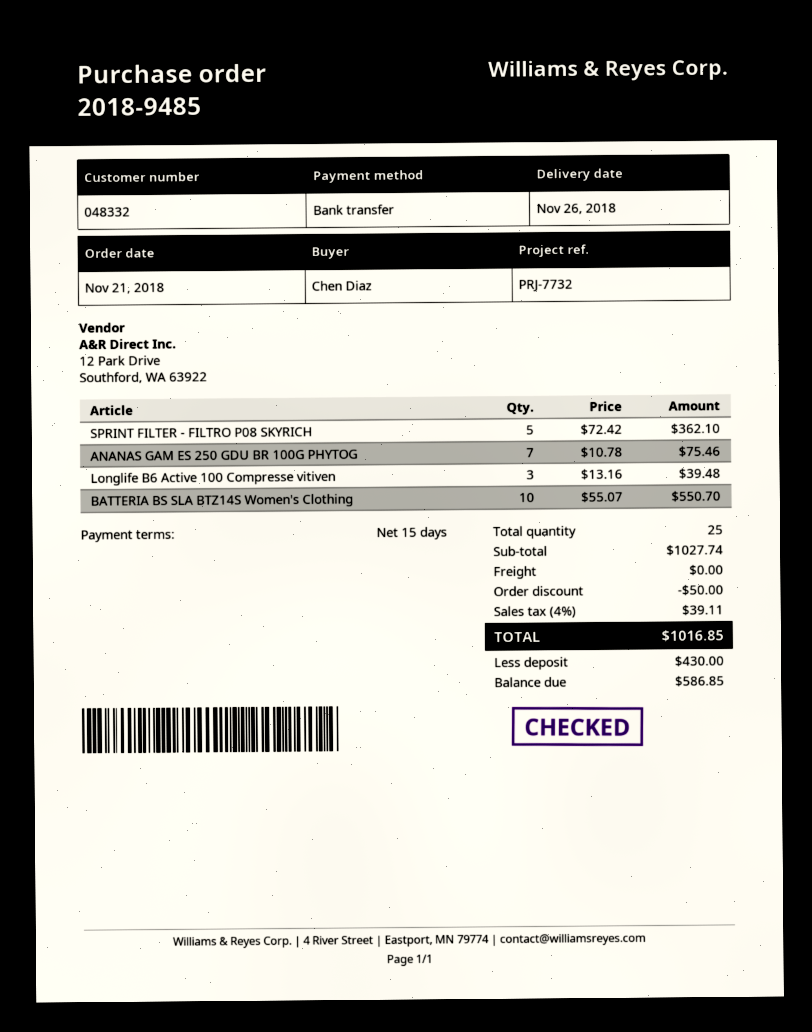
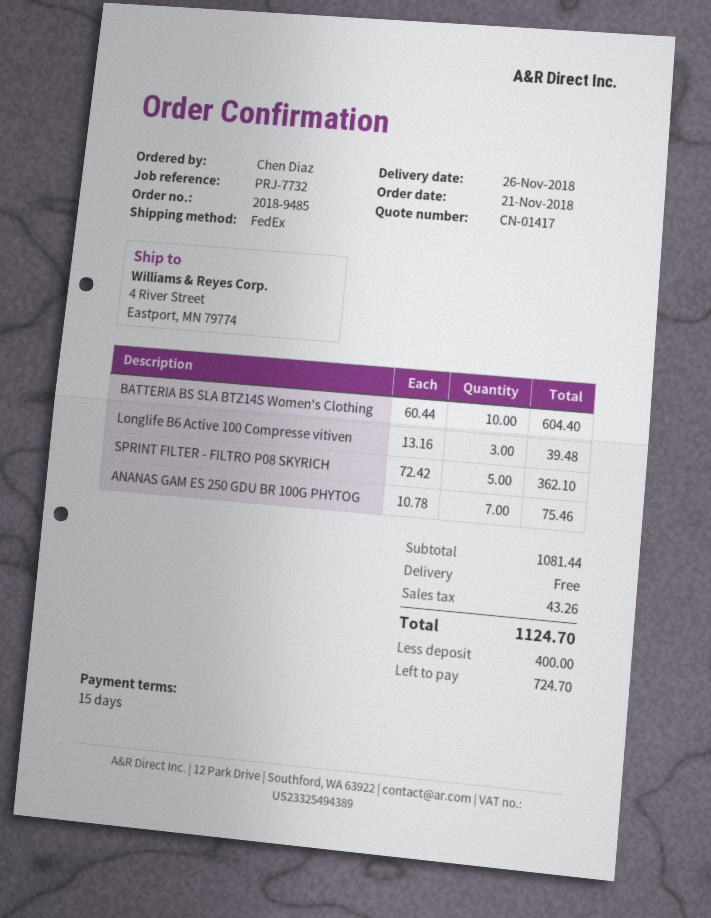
BATTERIA BS SLA BTZ14S Women's Clothing: 10 x 55.07 = 550.70 -> 10 x 60.44 = 604.40
subtotal: 1027.74 -> 1081.44
discount: 50.00 -> none
tax: 39.11 -> 43.26
total: 1016.85 -> 1124.70
deposit: 430.00 -> 400.00
balance: 586.85 -> 724.70

